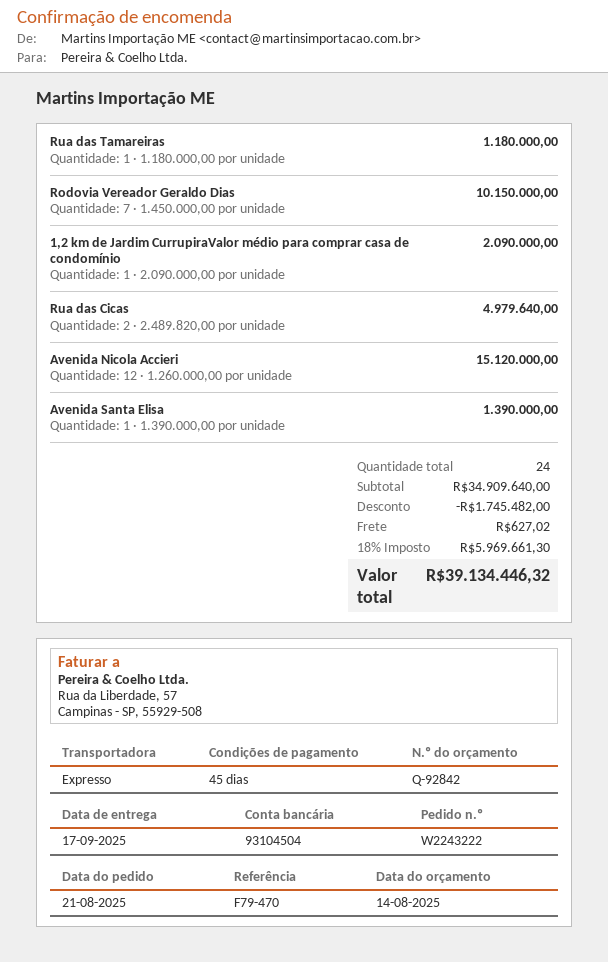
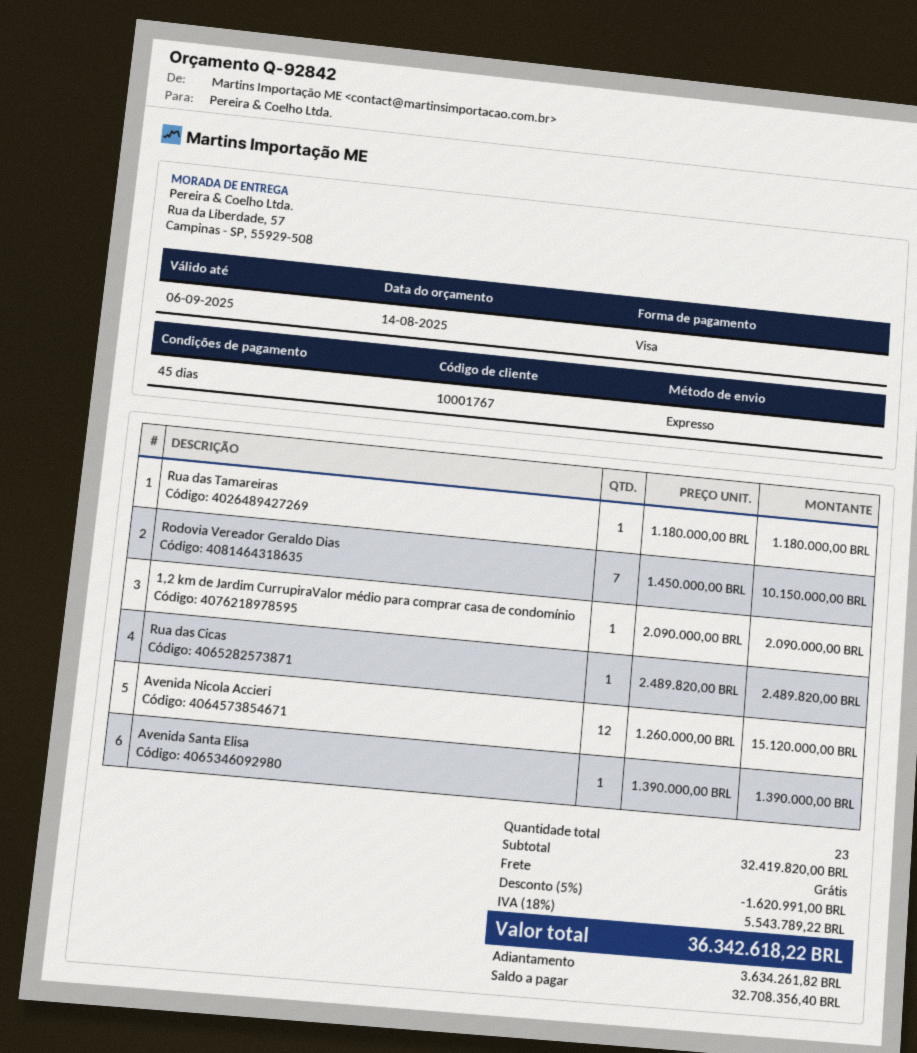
Rua das Cicas: 2 x 2489820.00 = 4979640.00 -> 1 x 2489820.00 = 2489820.00
total quantity: 24 -> 23
subtotal: 34909640.00 -> 32419820.00
discount: 1745482.00 -> 1620991.00
shipping: 627.02 -> 0.00
tax: 18% = 5969661.30 -> 18% = 5543789.22
total: 39134446.32 -> 36342618.22

